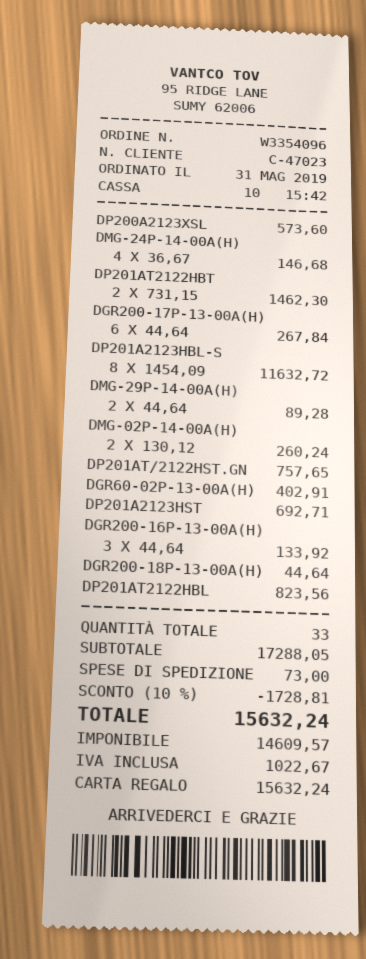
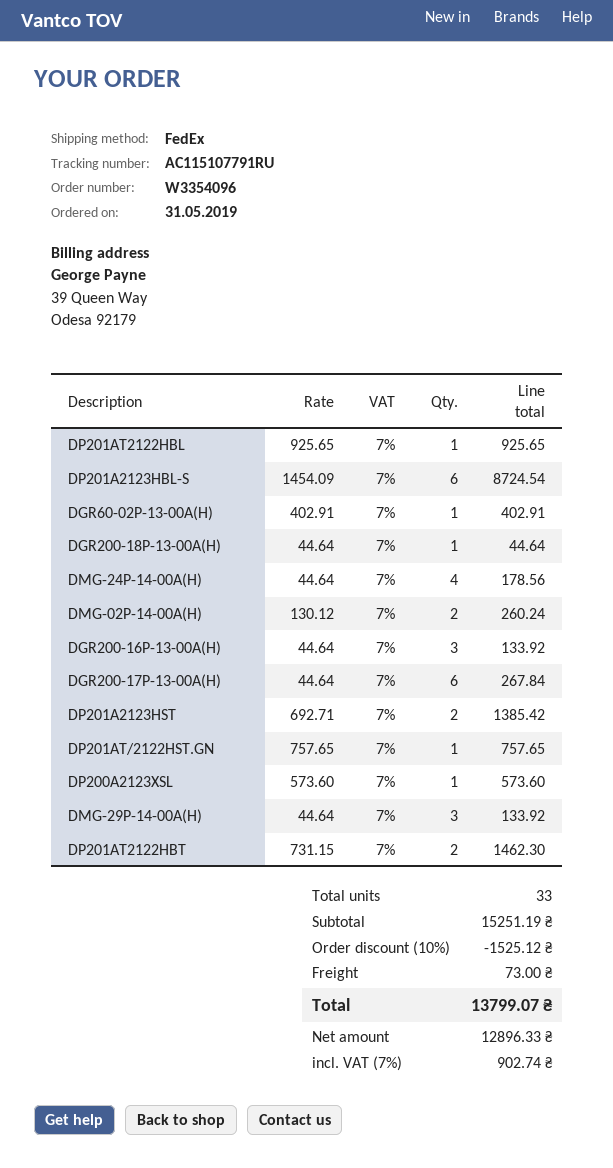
DMG-24P-14-00A(H): 4 x 36.67 = 146.68 -> 4 x 44.64 = 178.56
DP201A2123HBL-S: 8 x 1454.09 = 11632.72 -> 6 x 1454.09 = 8724.54
DMG-29P-14-00A(H): 2 x 44.64 = 89.28 -> 3 x 44.64 = 133.92
DP201A2123HST: 1 x 692.71 = 692.71 -> 2 x 692.71 = 1385.42
DP201AT2122HBL: 1 x 823.56 = 823.56 -> 1 x 925.65 = 925.65
subtotal: 17288.05 -> 15251.19
discount: 10% = 1728.81 -> 10% = 1525.12
net: 14609.57 -> 12896.33
tax: 1022.67 -> 902.74
total: 15632.24 -> 13799.07

